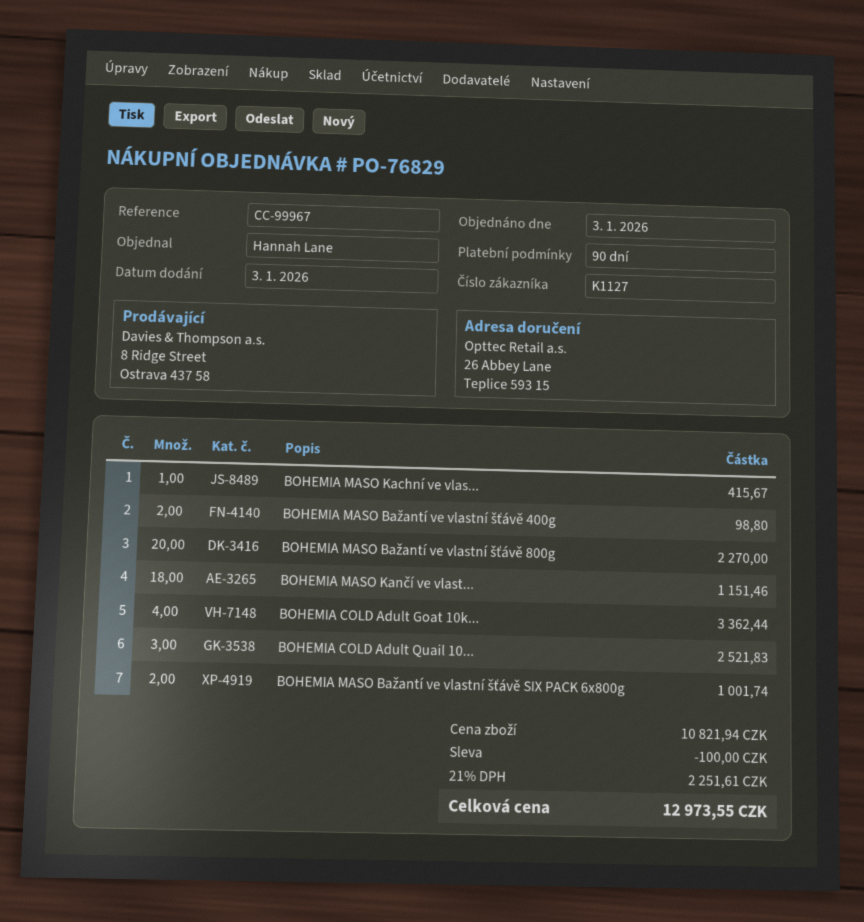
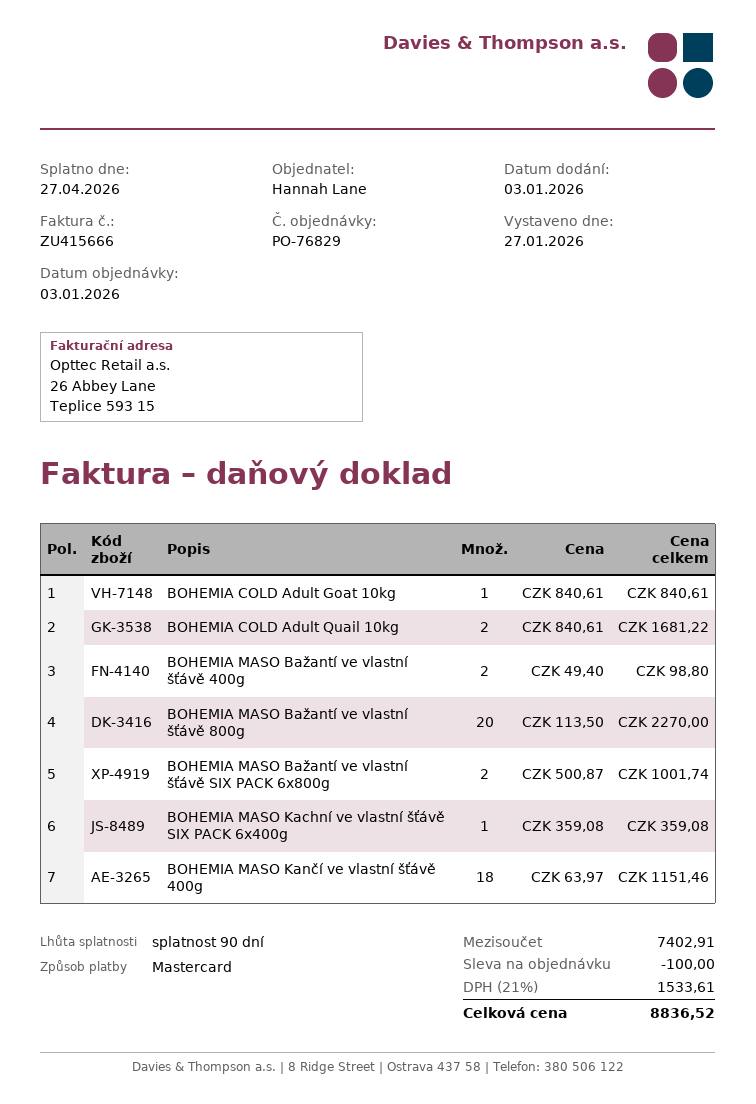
BOHEMIA MASO Kachní ve vlas...: 1 for 415.67 -> 1 for 359.08
BOHEMIA COLD Adult Goat 10k...: 4 for 3362.44 -> 1 for 840.61
BOHEMIA COLD Adult Quail 10...: 3 for 2521.83 -> 2 for 1681.22
subtotal: 10821.94 -> 7402.91
tax: 21% = 2251.61 -> 21% = 1533.61
total: 12973.55 -> 8836.52

